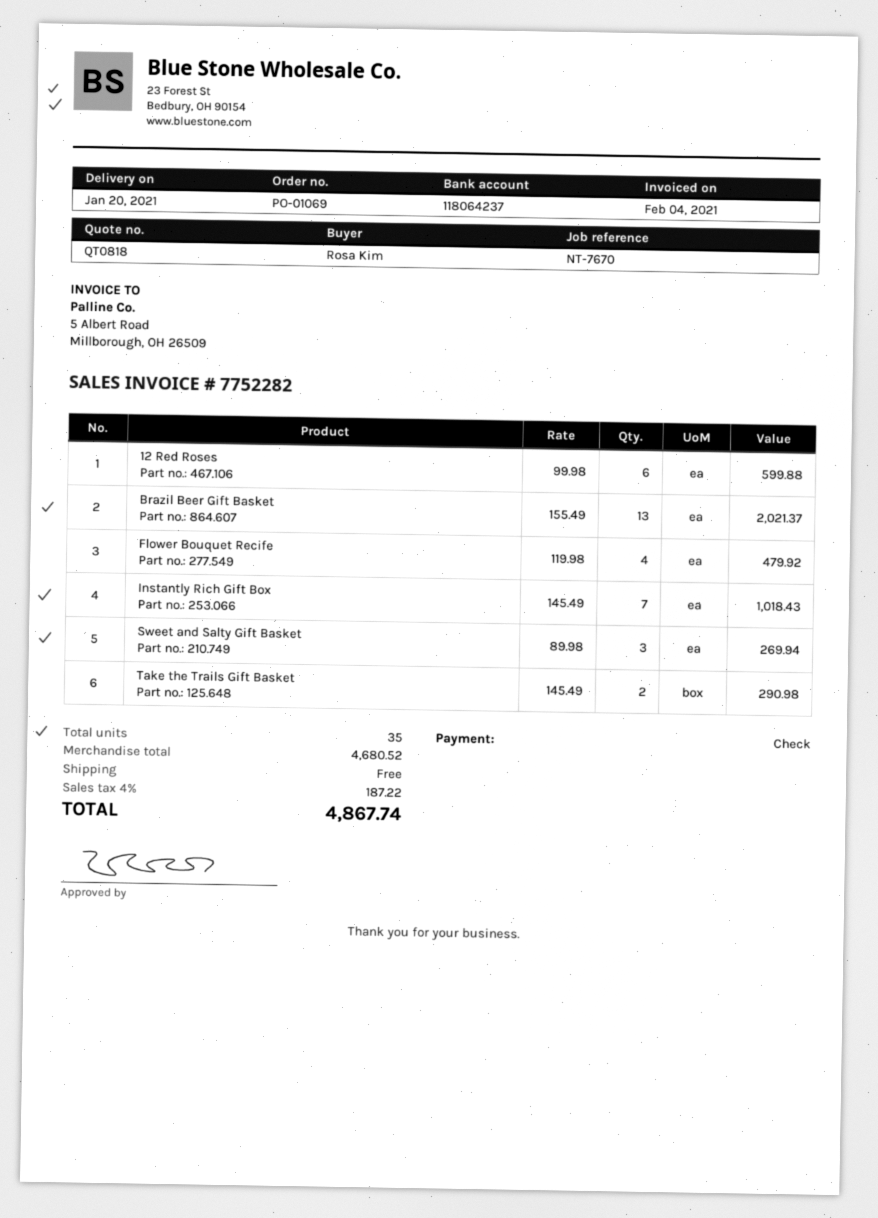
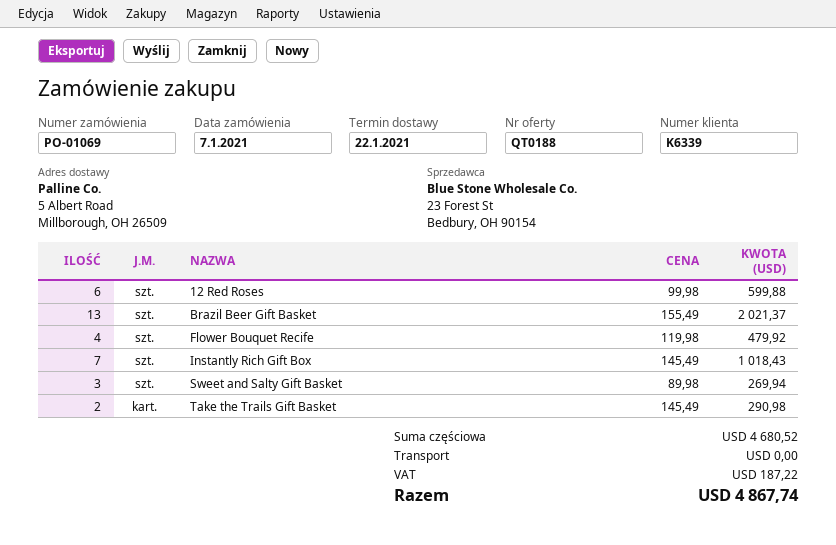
quote number: QT0818 -> QT0188
delivery date: 2021-01-20 -> 2021-01-22

